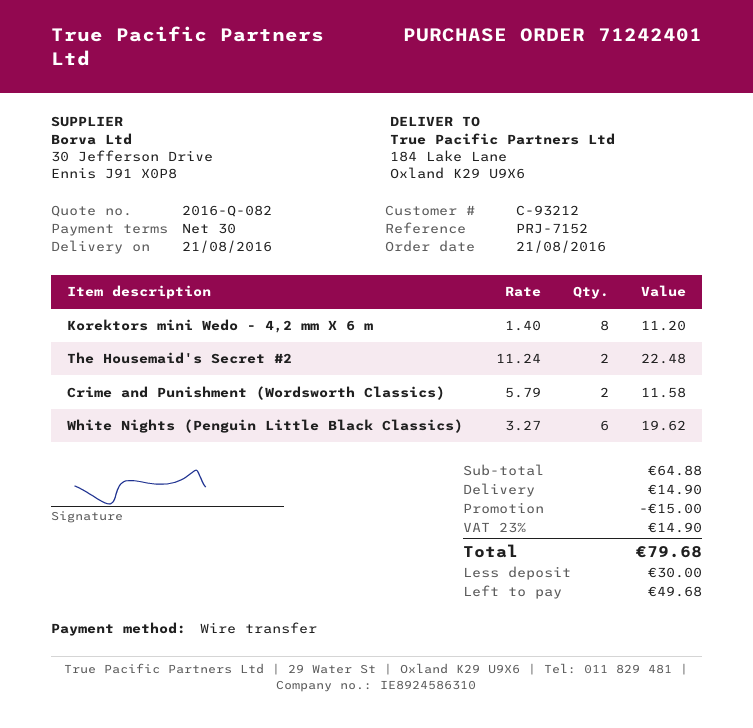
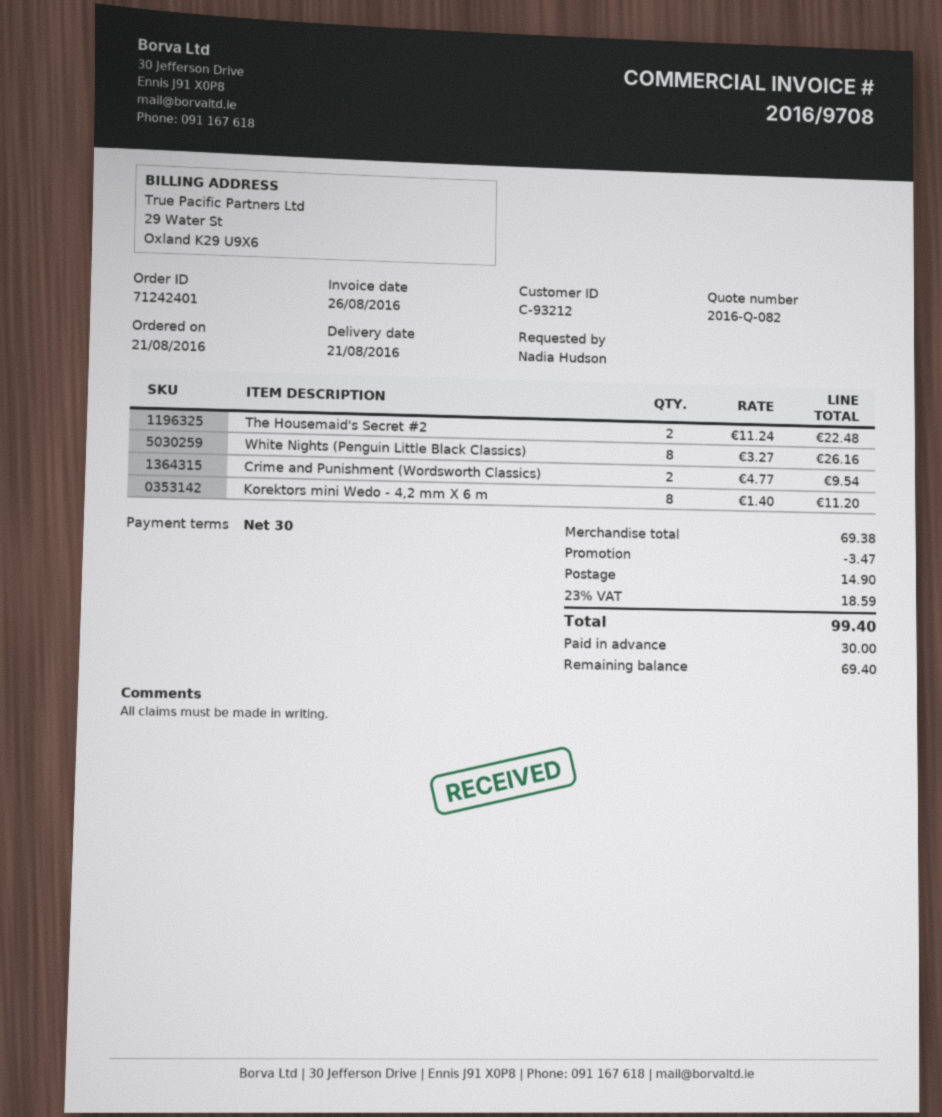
Crime and Punishment (Wordsworth Classics): 2 x 5.79 = 11.58 -> 2 x 4.77 = 9.54
White Nights (Penguin Little Black Classics): 6 x 3.27 = 19.62 -> 8 x 3.27 = 26.16
subtotal: 64.88 -> 69.38
discount: 15.00 -> 3.47
tax: 23% = 14.90 -> 23% = 18.59
total: 79.68 -> 99.40
balance: 49.68 -> 69.40

